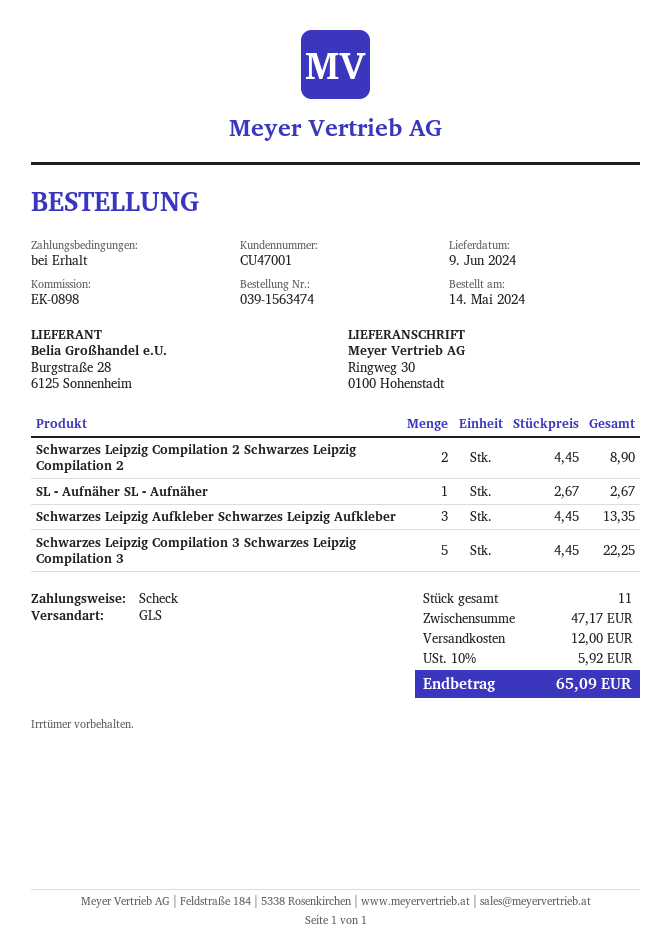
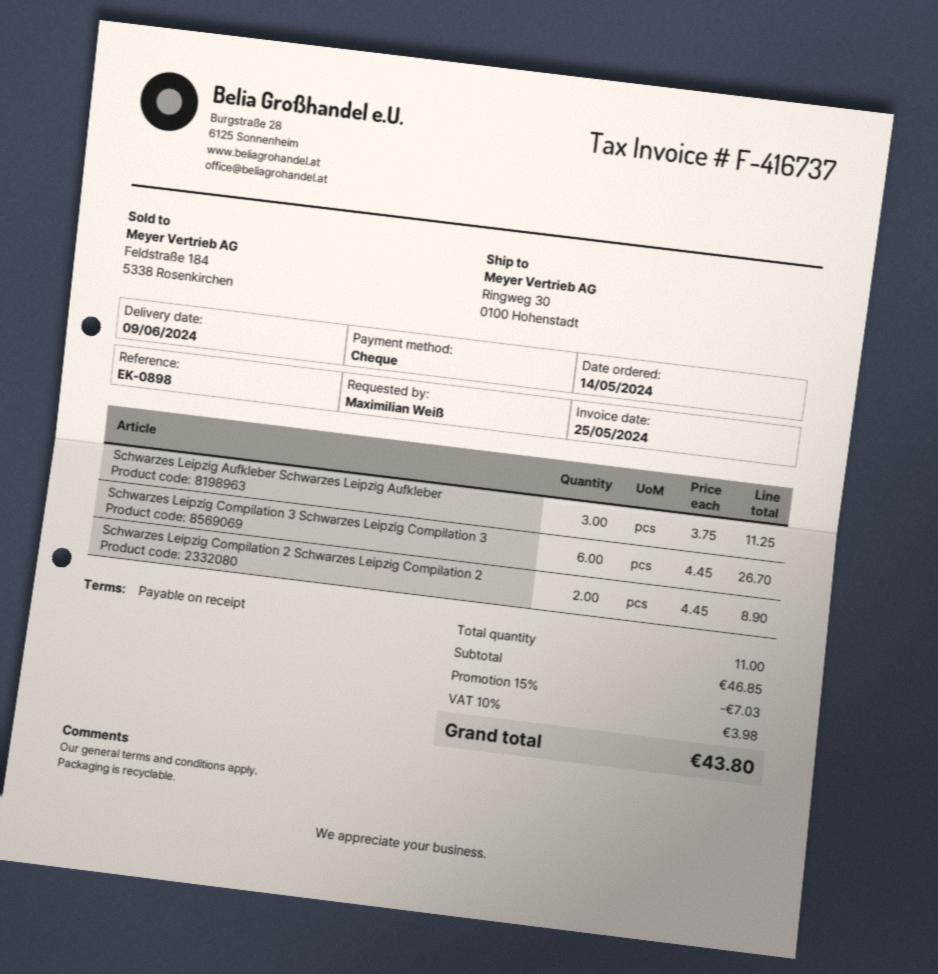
SL - Aufnäher SL - Aufnäher: 1 x 2.67 = 2.67 -> none
Schwarzes Leipzig Aufkleber Schwarzes Leipzig Aufkleber: 3 x 4.45 = 13.35 -> 3 x 3.75 = 11.25
Schwarzes Leipzig Compilation 3 Schwarzes Leipzig Compilation 3: 5 x 4.45 = 22.25 -> 6 x 4.45 = 26.70
subtotal: 47.17 -> 46.85
discount: none -> 15% = 7.03
shipping: 12.00 -> none
tax: 10% = 5.92 -> 10% = 3.98
total: 65.09 -> 43.80

